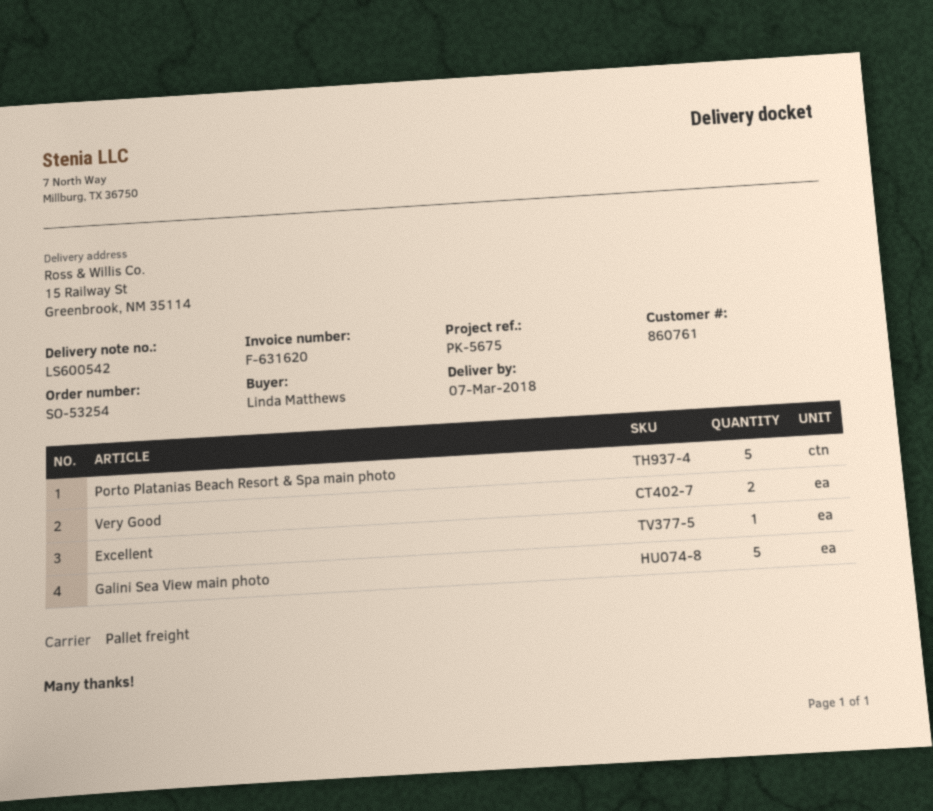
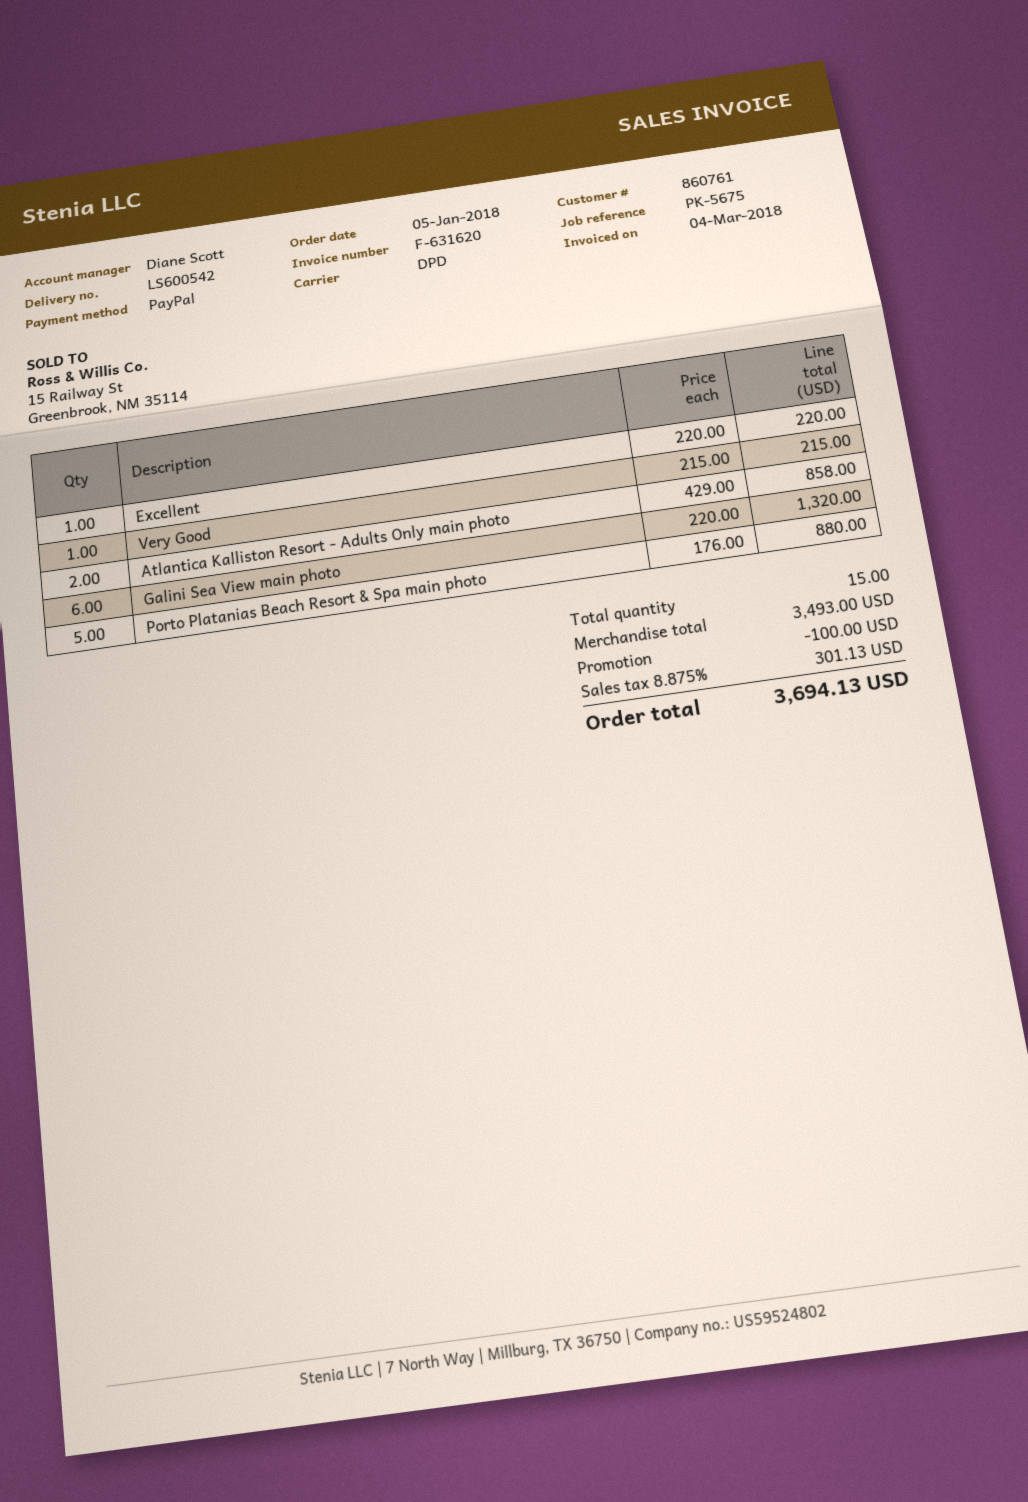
shipping method: pallet freight -> DPD
Very Good: 2 -> 1
Galini Sea View main photo: 5 -> 6
Atlantica Kalliston Resort - Adults Only main photo: none -> 2

